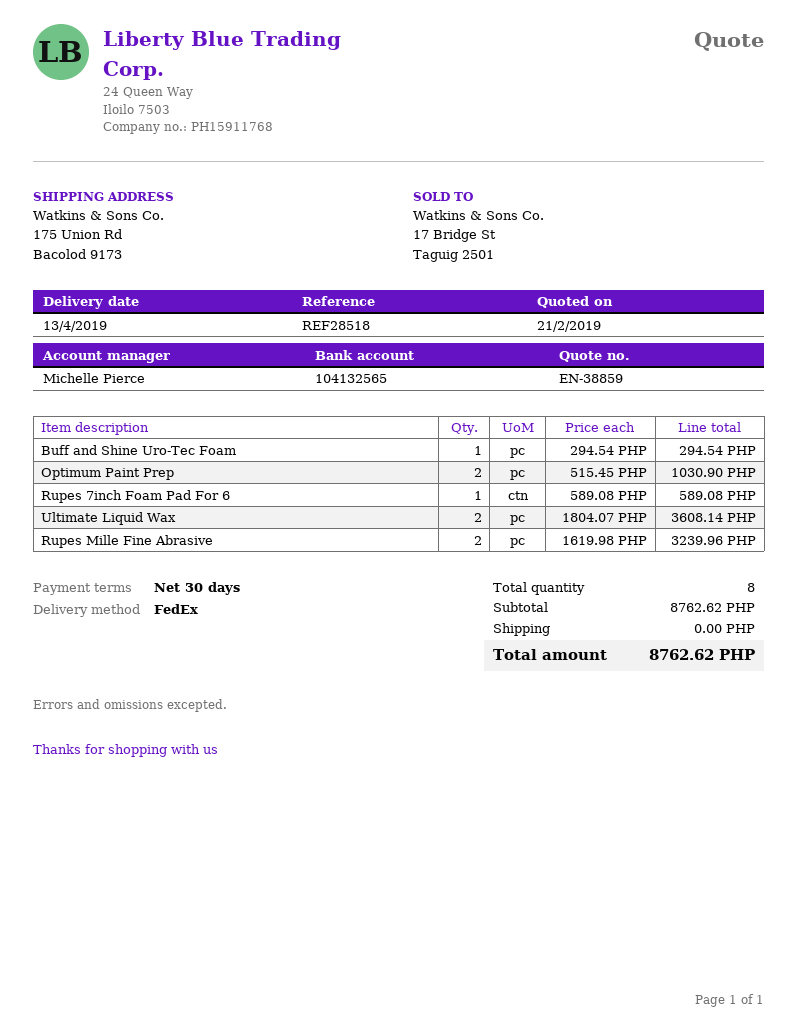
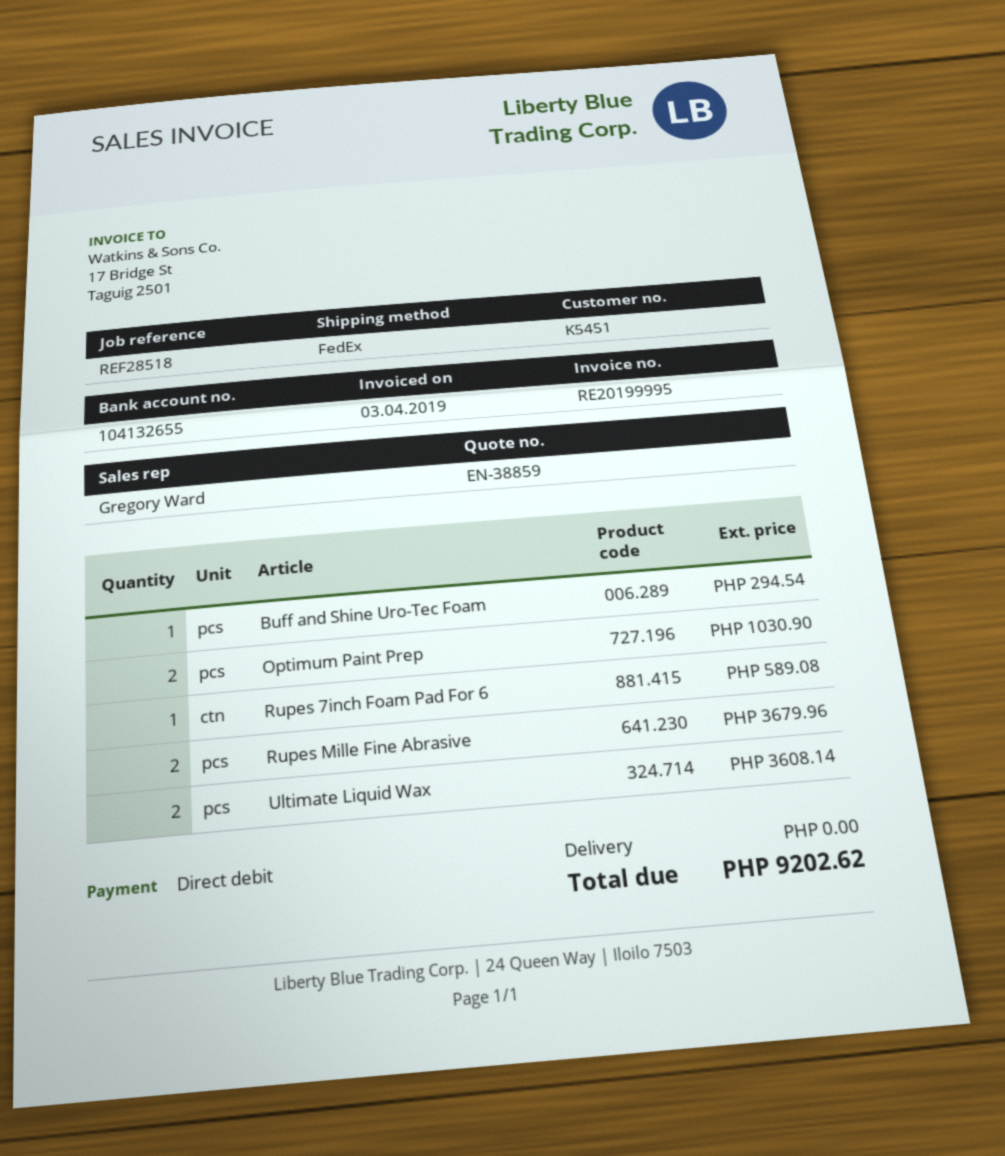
sales rep: Michelle Pierce -> Gregory Ward
bank account: 104132565 -> 104132655
Rupes Mille Fine Abrasive: 2 for 3239.96 -> 2 for 3679.96
total: 8762.62 -> 9202.62

